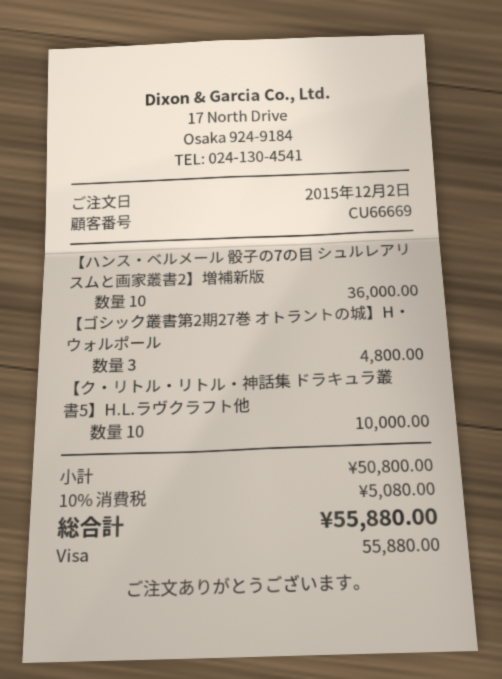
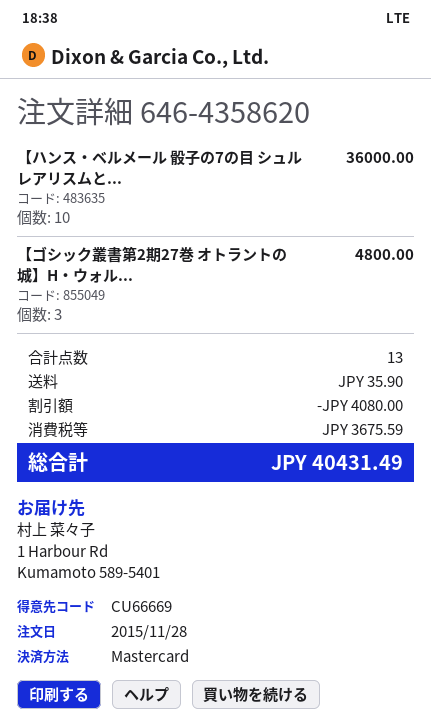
order date: 2015-12-02 -> 2015-11-28
payment method: Visa -> Mastercard
【ク・リトル・リトル・神話集 ドラキュラ叢書5】H.L.ラヴクラフト他: 10 for 10000.00 -> none
discount: none -> 4080.00
shipping: none -> 35.90
tax: 5080.00 -> 3675.59
total: 55880.00 -> 40431.49

